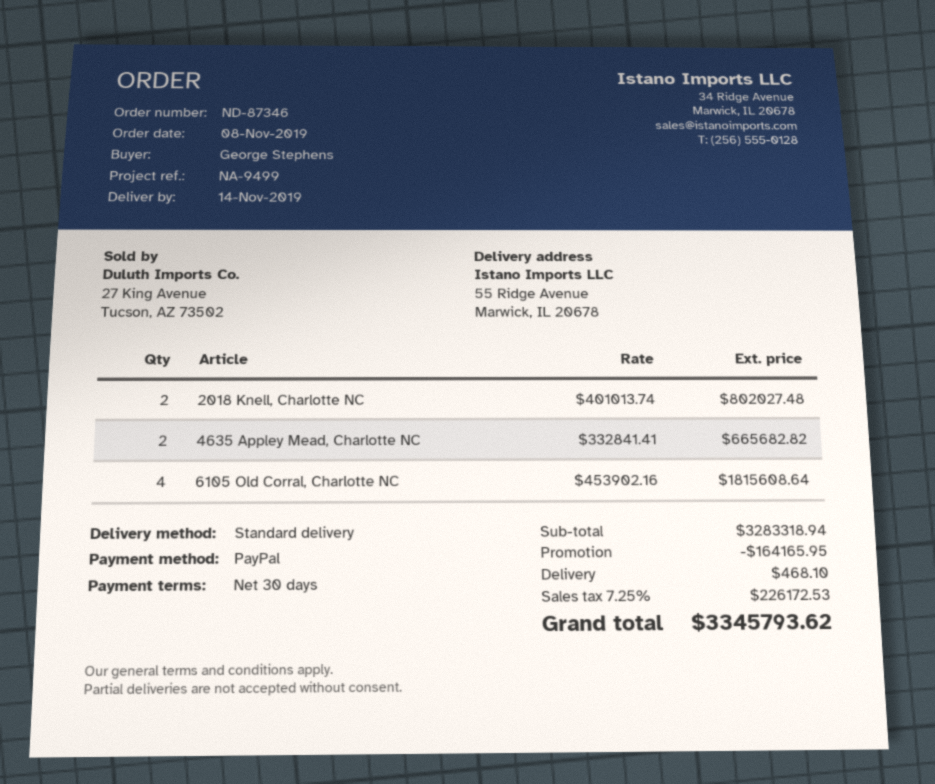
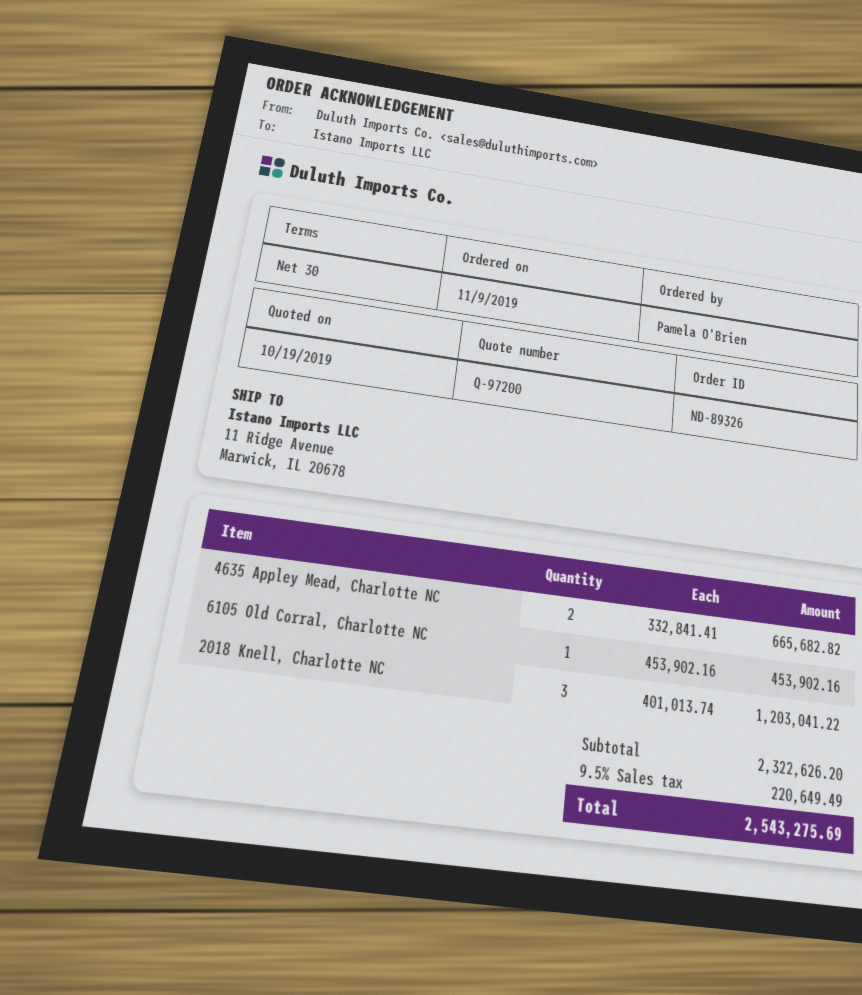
order number: ND-87346 -> ND-89326
order date: 2019-11-08 -> 2019-11-09
ordered by: George Stephens -> Pamela O'Brien
ship to: 55 Ridge Avenue, Marwick, IL 20678 -> 11 Ridge Avenue, Marwick, IL 20678
2018 Knell, Charlotte NC: 2 x 401013.74 = 802027.48 -> 3 x 401013.74 = 1203041.22
6105 Old Corral, Charlotte NC: 4 x 453902.16 = 1815608.64 -> 1 x 453902.16 = 453902.16
subtotal: 3283318.94 -> 2322626.20
discount: 164165.95 -> none
shipping: 468.10 -> none
tax: 7.25% = 226172.53 -> 9.5% = 220649.49
total: 3345793.62 -> 2543275.69

